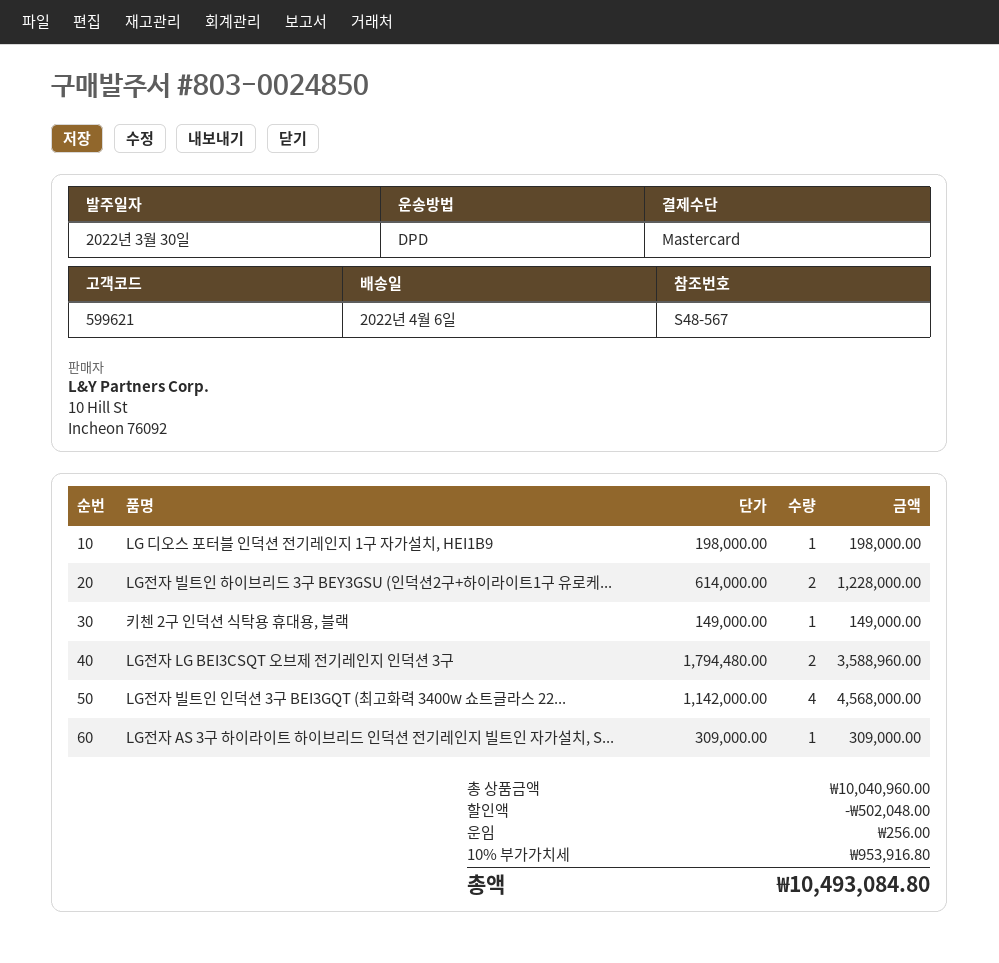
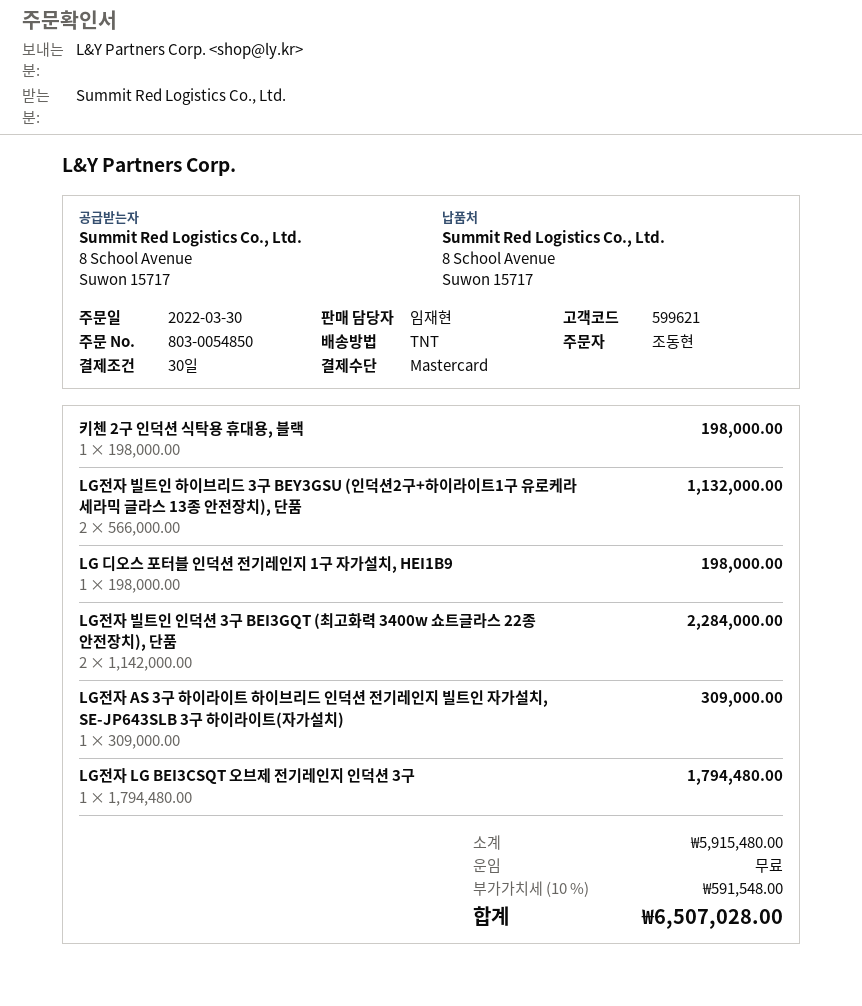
order number: 803-0024850 -> 803-0054850
shipping method: DPD -> TNT
LG전자 빌트인 하이브리드 3구 BEY3GSU (인덕션2구+하이라이트1구 유로케...: 2 x 614000.00 = 1228000.00 -> 2 x 566000.00 = 1132000.00
키첸 2구 인덕션 식탁용 휴대용, 블랙: 1 x 149000.00 = 149000.00 -> 1 x 198000.00 = 198000.00
LG전자 LG BEI3CSQT 오브제 전기레인지 인덕션 3구: 2 x 1794480.00 = 3588960.00 -> 1 x 1794480.00 = 1794480.00
LG전자 빌트인 인덕션 3구 BEI3GQT (최고화력 3400w 쇼트글라스 22...: 4 x 1142000.00 = 4568000.00 -> 2 x 1142000.00 = 2284000.00
subtotal: 10040960.00 -> 5915480.00
discount: 502048.00 -> none
shipping: 256.00 -> 0.00
tax: 10% = 953916.80 -> 10% = 591548.00
total: 10493084.80 -> 6507028.00

